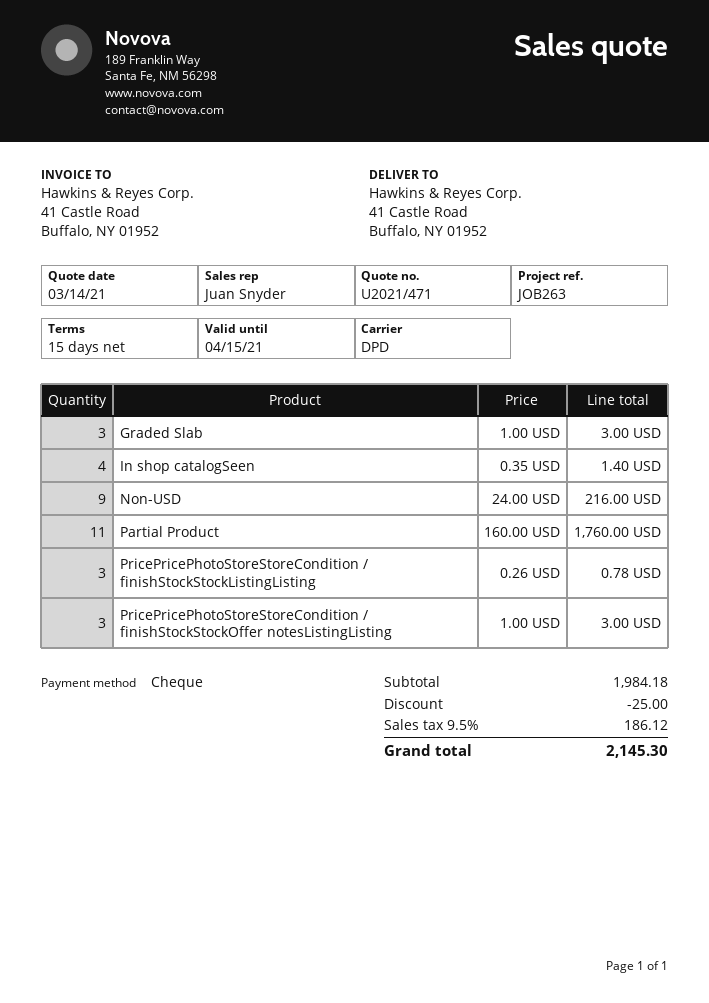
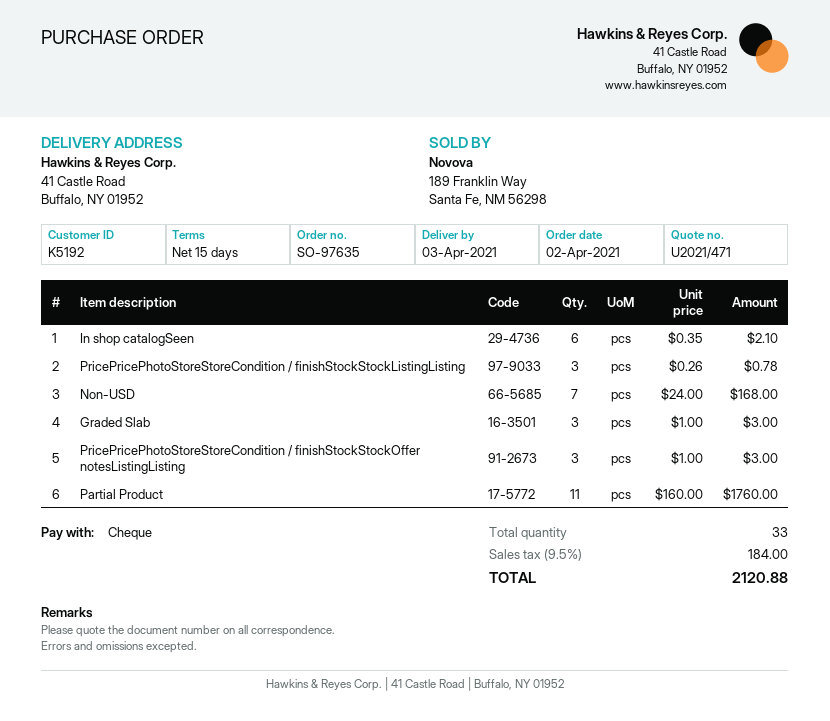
In shop catalogSeen: 4 x 0.35 = 1.40 -> 6 x 0.35 = 2.10
Non-USD: 9 x 24.00 = 216.00 -> 7 x 24.00 = 168.00
discount: 25.00 -> none
tax: 9.5% = 186.12 -> 9.5% = 184.00
total: 2145.30 -> 2120.88

